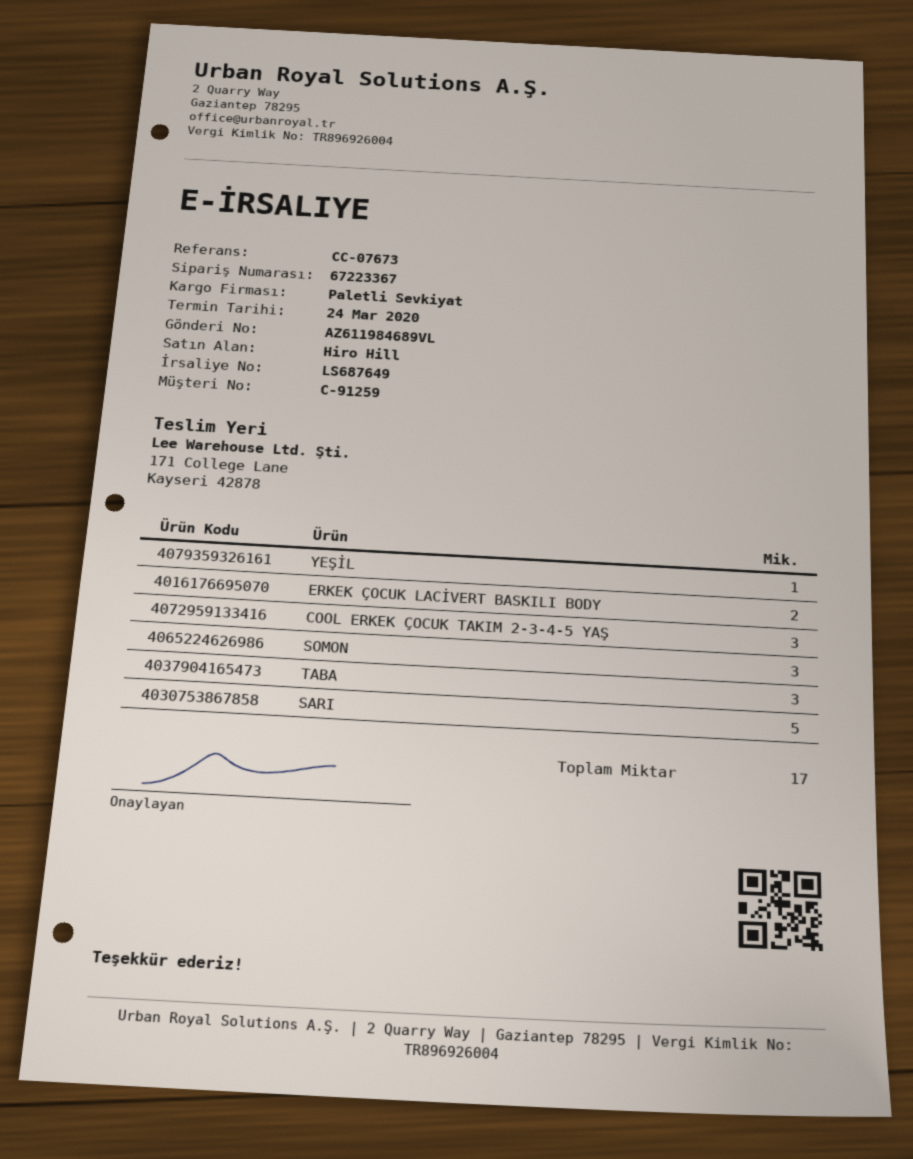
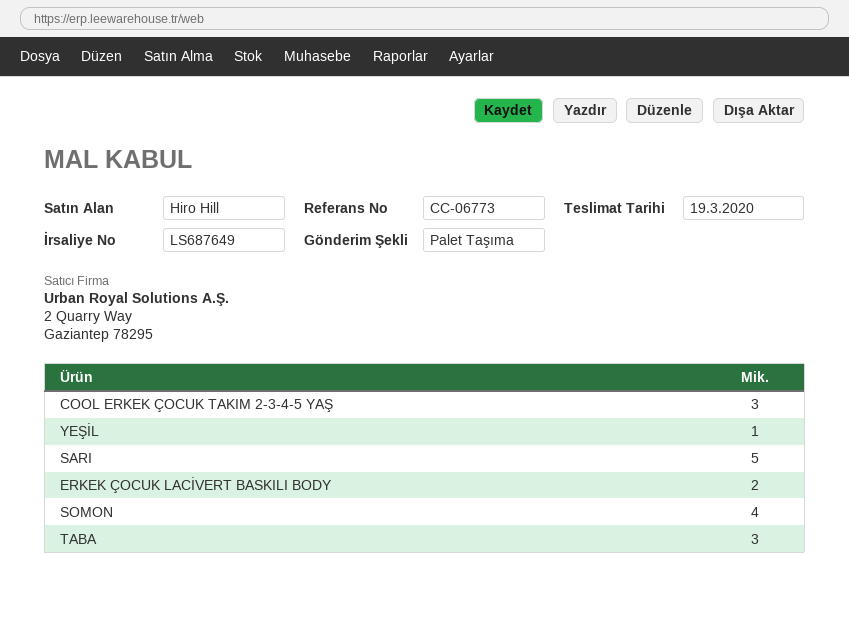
delivery date: 2020-03-24 -> 2020-03-19
reference: CC-07673 -> CC-06773
SOMON: 3 -> 4

